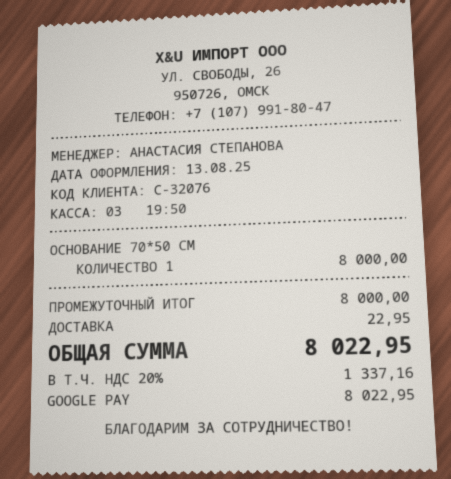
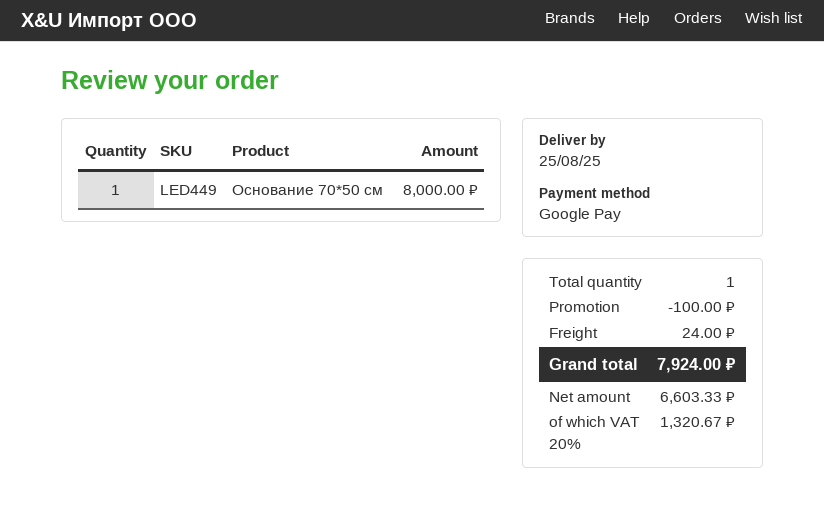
discount: none -> 100.00
shipping: 22.95 -> 24.00
tax: 20% = 1337.16 -> 20% = 1320.67
total: 8022.95 -> 7924.00

